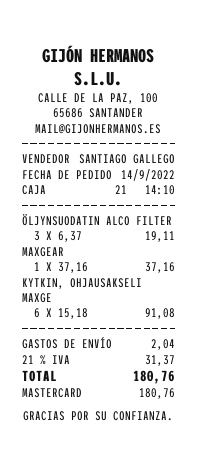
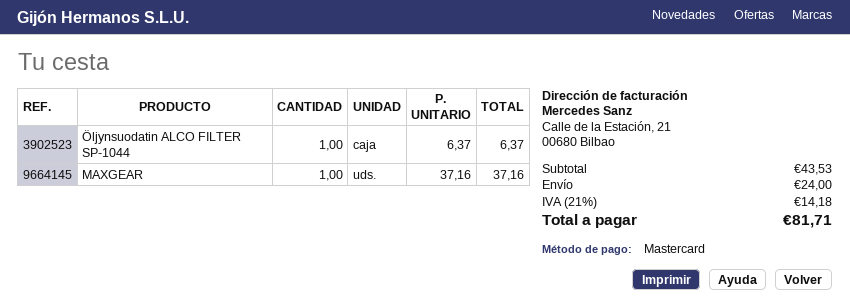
ÖLJYNSUODATIN ALCO FILTER: 3 x 6.37 = 19.11 -> 1 x 6.37 = 6.37
KYTKIN, OHJAUSAKSELI MAXGE: 6 x 15.18 = 91.08 -> none
shipping: 2.04 -> 24.00
tax: 21% = 31.37 -> 21% = 14.18
total: 180.76 -> 81.71

